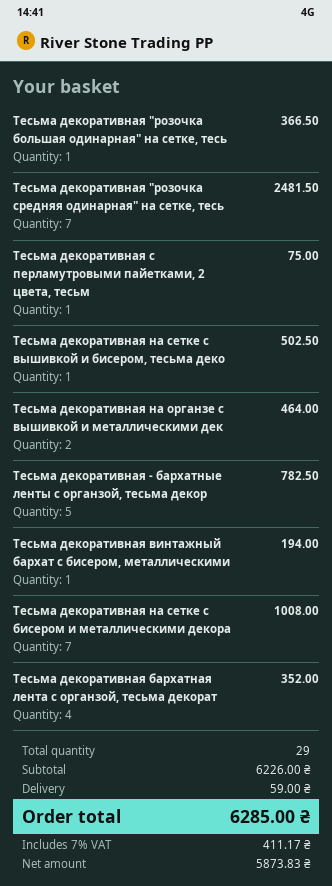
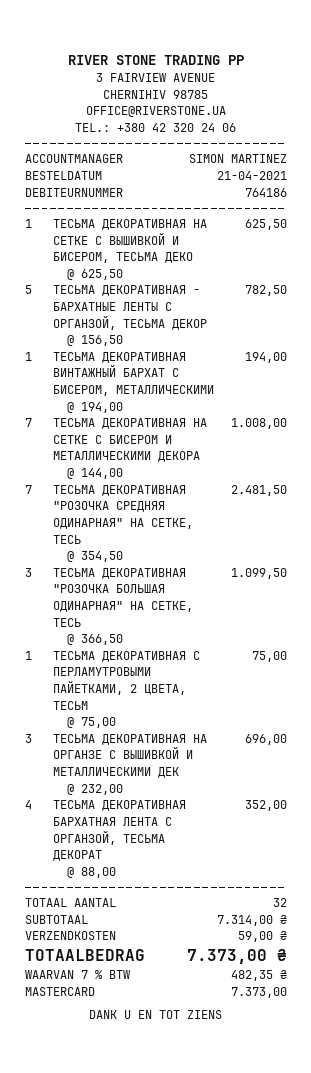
Тесьма декоративная "розочка большая одинарная" на сетке, тесь: 1 for 366.50 -> 3 for 1099.50
Тесьма декоративная на сетке с вышивкой и бисером, тесьма деко: 1 for 502.50 -> 1 for 625.50
Тесьма декоративная на органзе с вышивкой и металлическими дек: 2 for 464.00 -> 3 for 696.00
total quantity: 29 -> 32
subtotal: 6226.00 -> 7314.00
tax: 7% = 411.17 -> 7% = 482.35
total: 6285.00 -> 7373.00

